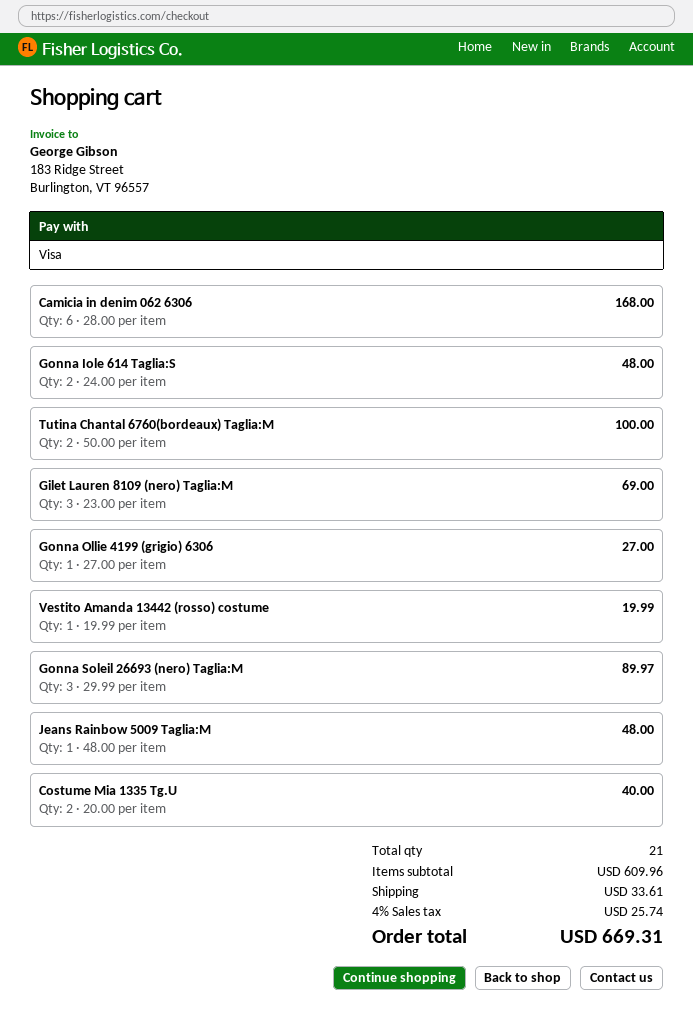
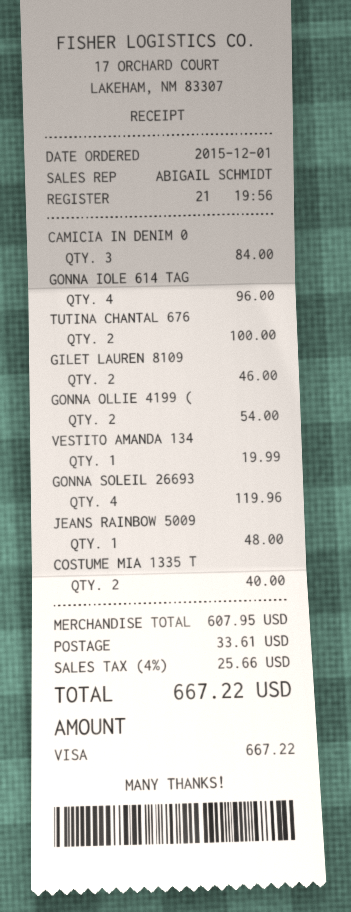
Camicia in denim 062 6306: 6 for 168.00 -> 3 for 84.00
Gonna Iole 614 Taglia:S: 2 for 48.00 -> 4 for 96.00
Gilet Lauren 8109 (nero) Taglia:M: 3 for 69.00 -> 2 for 46.00
Gonna Ollie 4199 (grigio) 6306: 1 for 27.00 -> 2 for 54.00
Gonna Soleil 26693 (nero) Taglia:M: 3 for 89.97 -> 4 for 119.96
subtotal: 609.96 -> 607.95
tax: 4% = 25.74 -> 4% = 25.66
total: 669.31 -> 667.22

